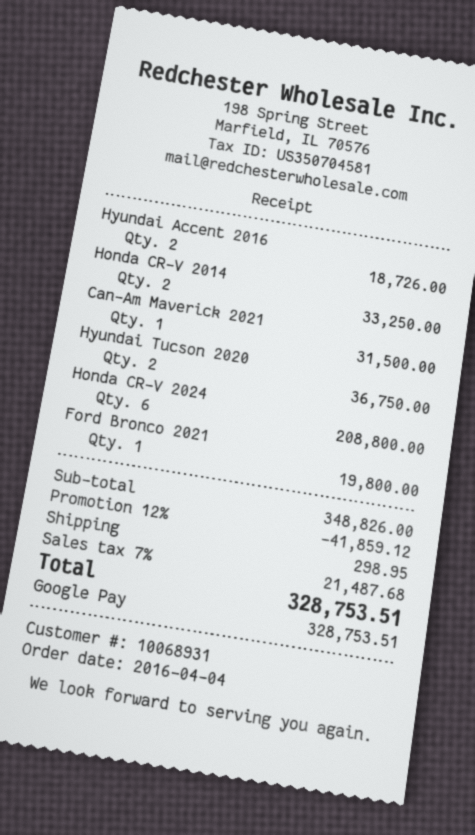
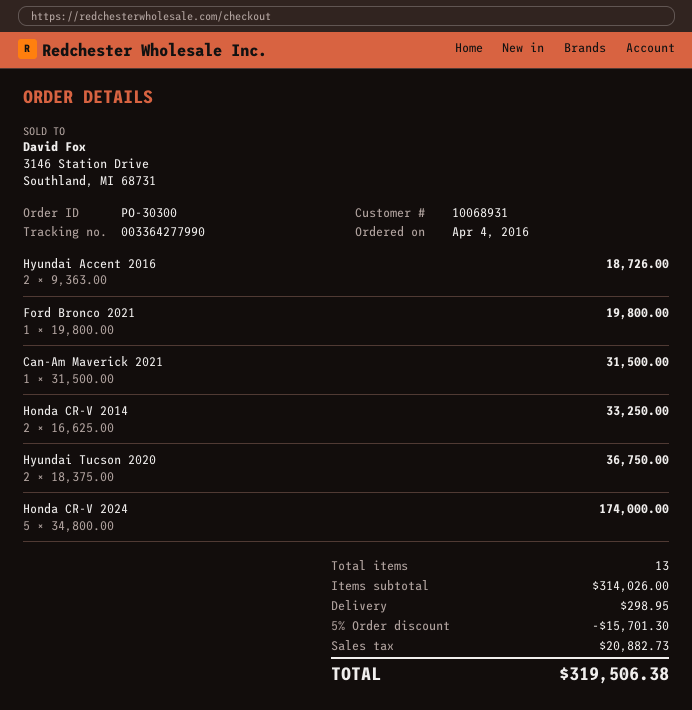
Honda CR-V 2024: 6 for 208800.00 -> 5 for 174000.00
subtotal: 348826.00 -> 314026.00
discount: 12% = 41859.12 -> 5% = 15701.30
tax: 21487.68 -> 20882.73
total: 328753.51 -> 319506.38

